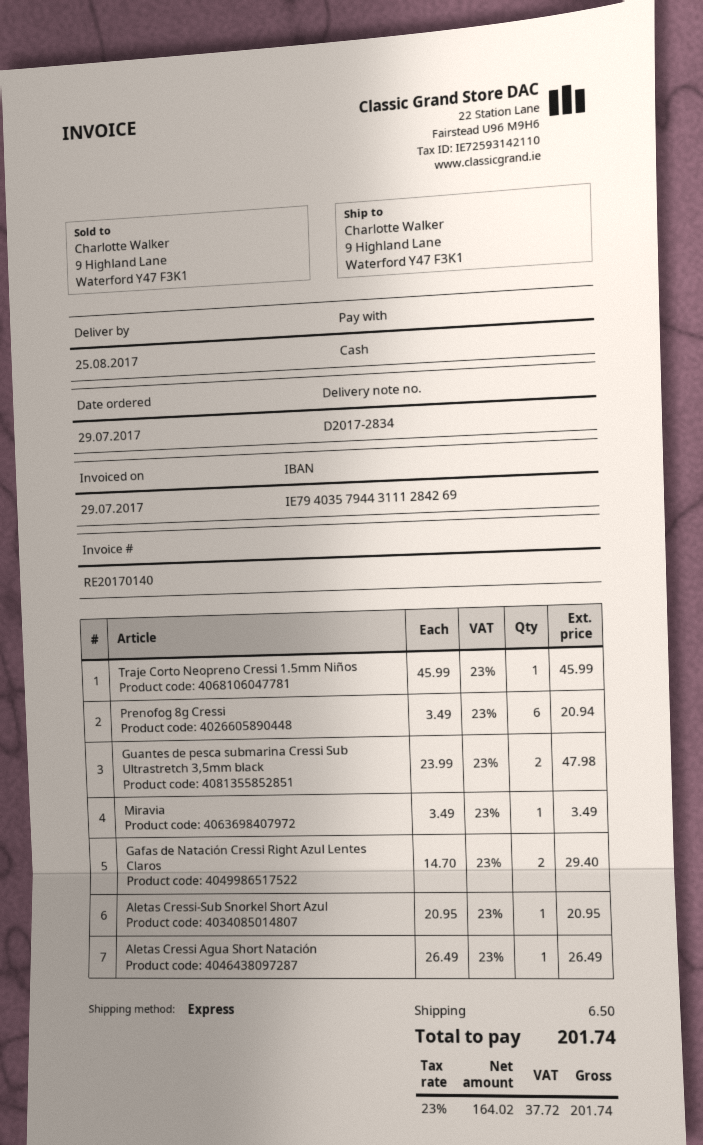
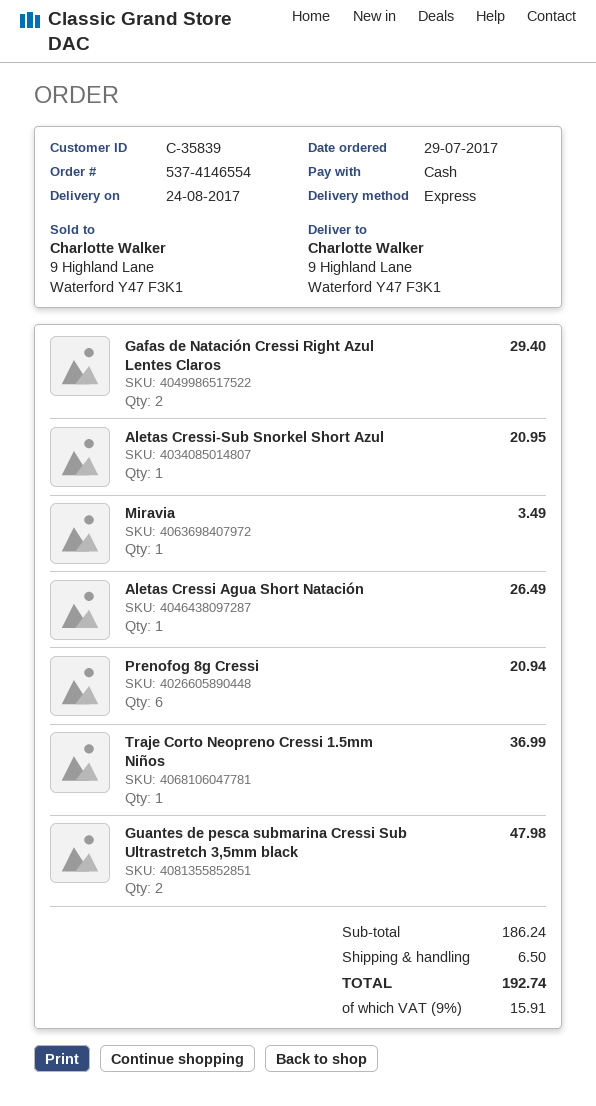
delivery date: 2017-08-25 -> 2017-08-24
Traje Corto Neopreno Cressi 1.5mm Niños: 1 for 45.99 -> 1 for 36.99
tax: 23% = 37.72 -> 9% = 15.91
total: 201.74 -> 192.74

